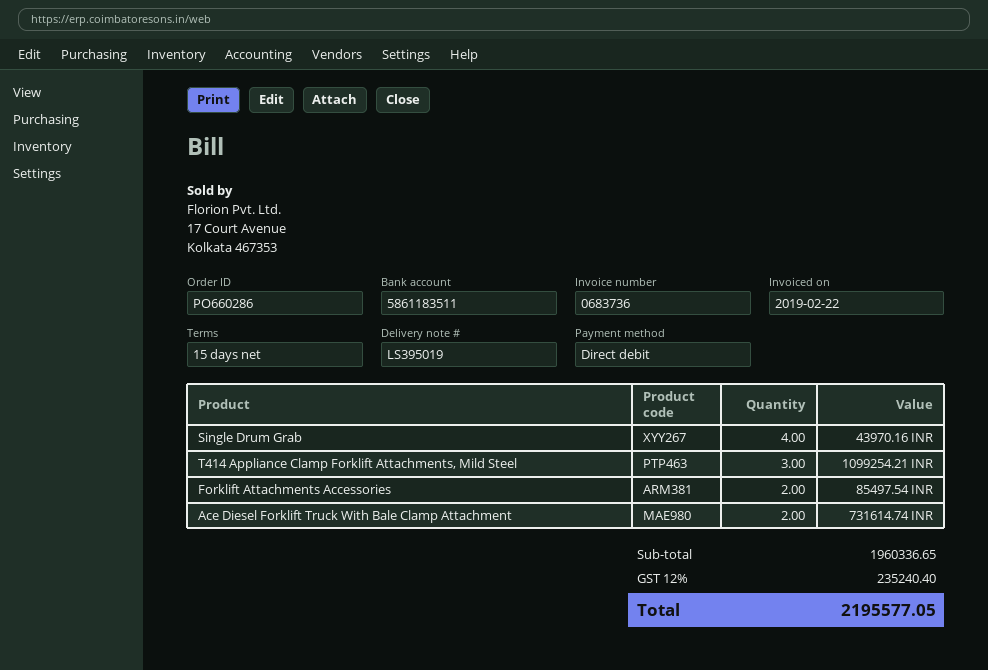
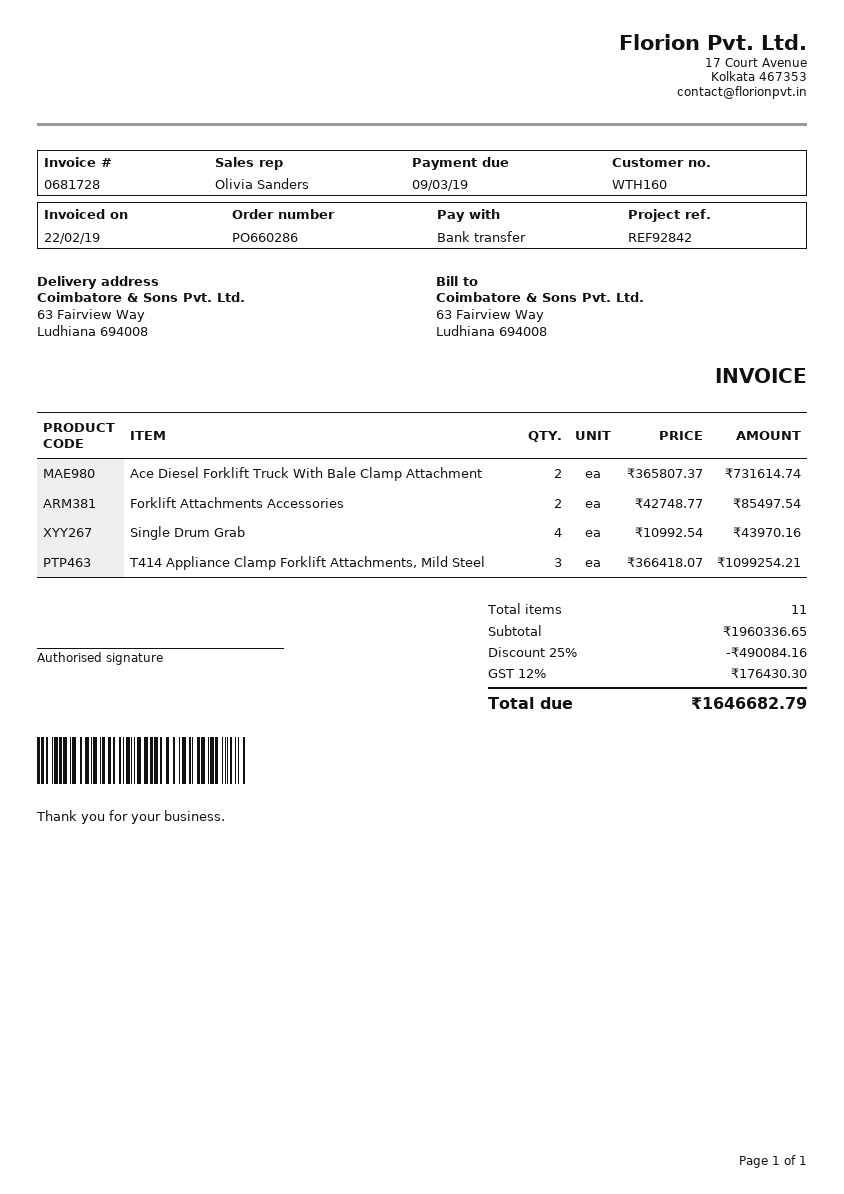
invoice number: 0683736 -> 0681728
payment method: direct debit -> bank transfer
discount: none -> 25% = 490084.16
tax: 12% = 235240.40 -> 12% = 176430.30
total: 2195577.05 -> 1646682.79

